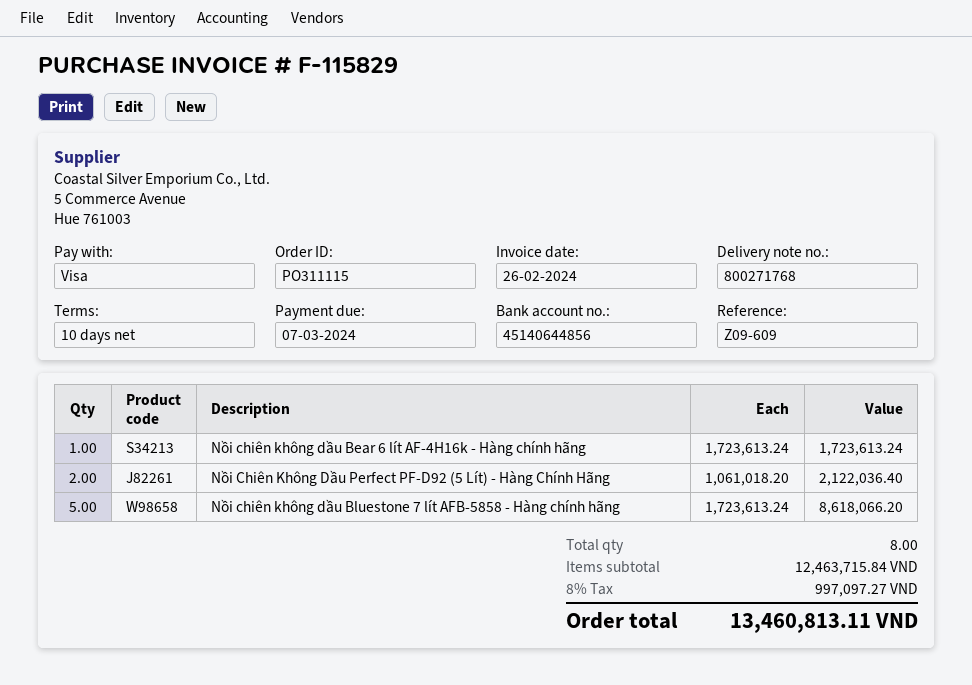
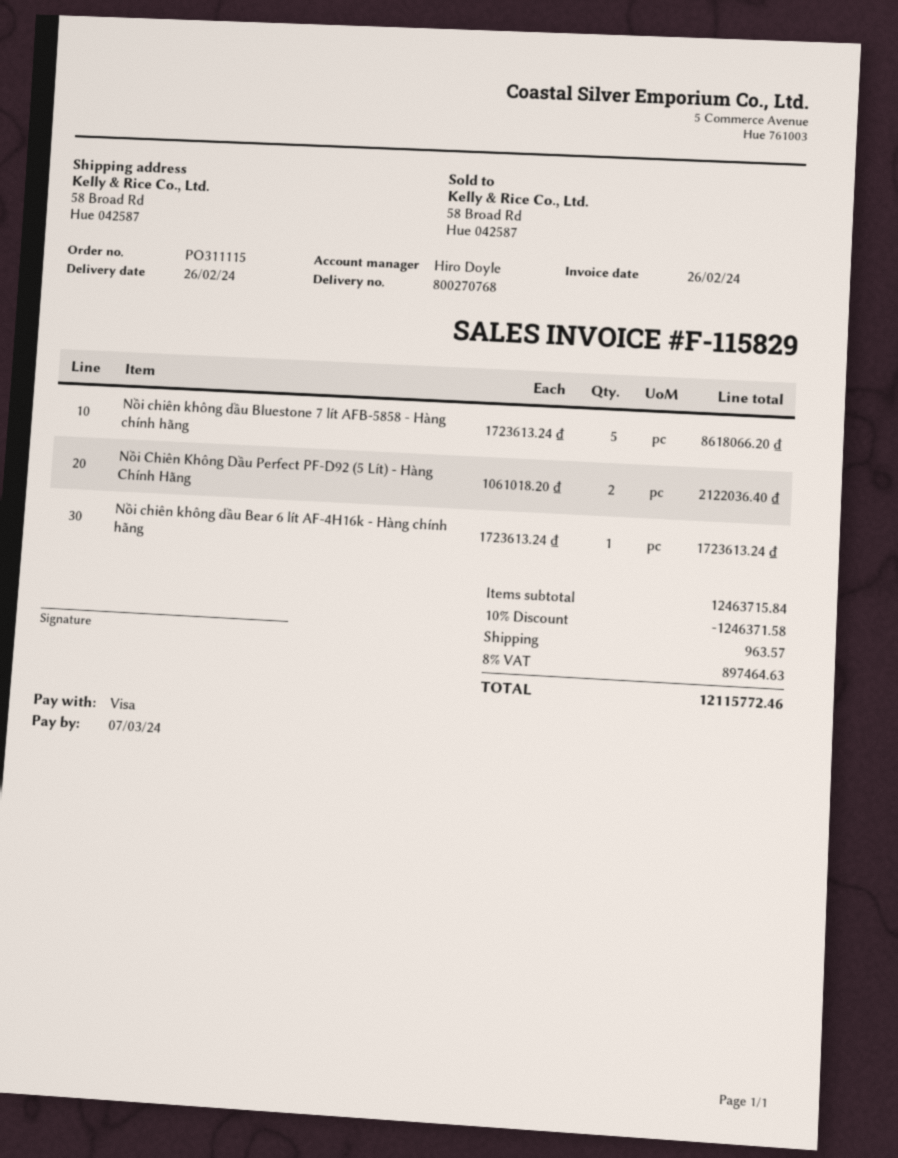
delivery note number: 800271768 -> 800270768
discount: none -> 10% = 1246371.58
shipping: none -> 963.57
tax: 8% = 997097.27 -> 8% = 897464.63
total: 13460813.11 -> 12115772.46

